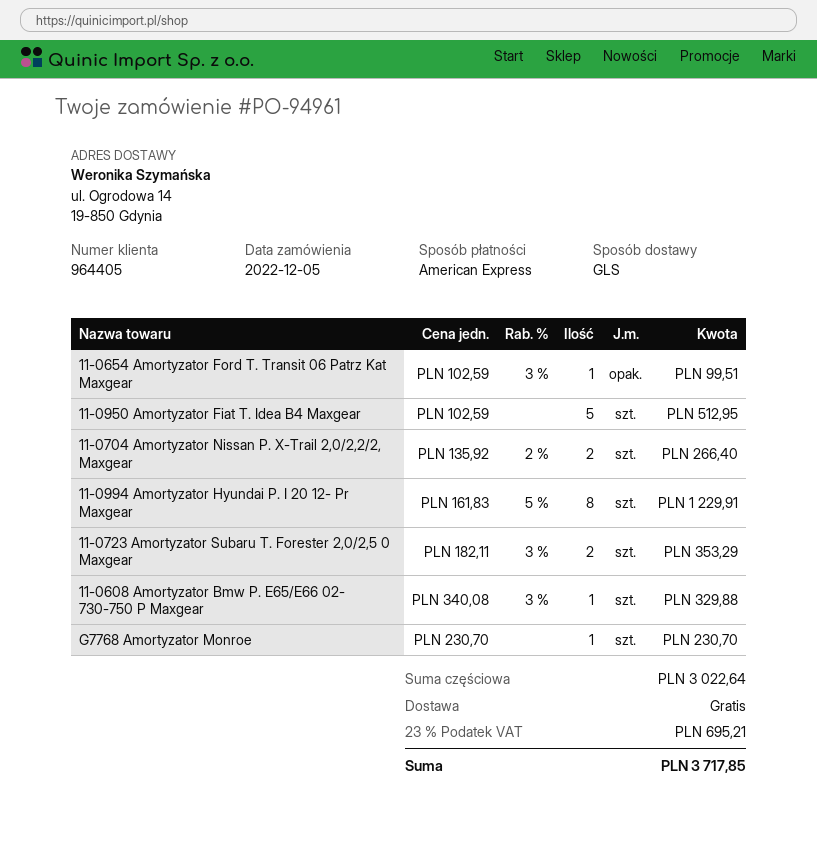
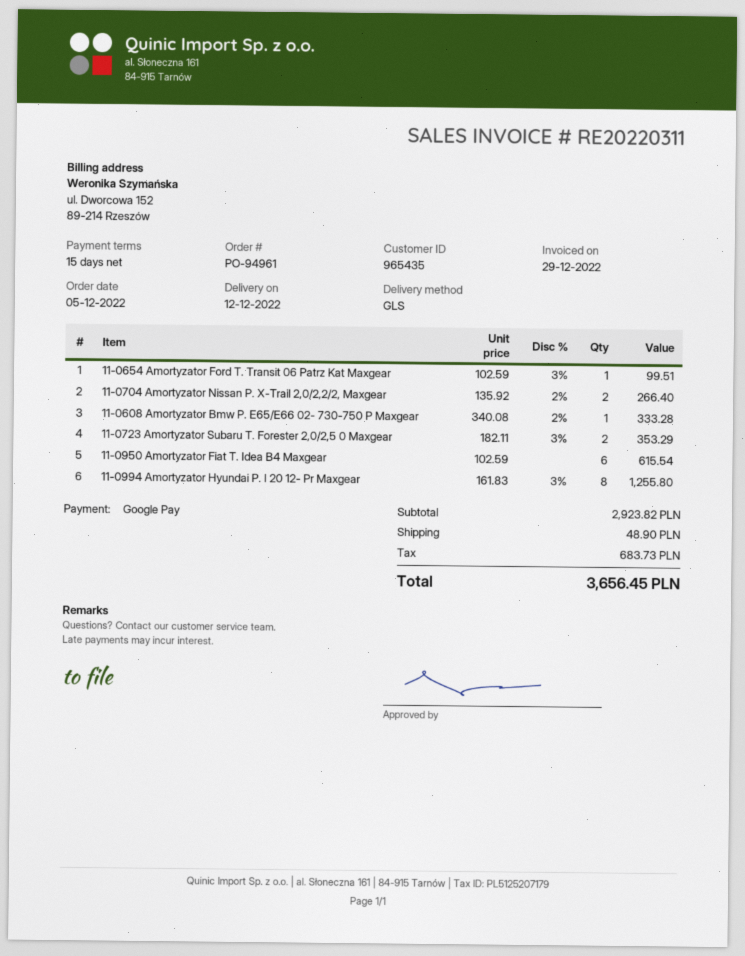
customer number: 964405 -> 965435
payment method: American Express -> Google Pay
11-0950 Amortyzator Fiat T. Idea B4 Maxgear: 5 x 102.59 = 512.95 -> 6 x 102.59 = 615.54
11-0994 Amortyzator Hyundai P. I 20 12- Pr Maxgear: 8 x 161.83 - 5% = 1229.91 -> 8 x 161.83 - 3% = 1255.80
11-0608 Amortyzator Bmw P. E65/E66 02- 730-750 P Maxgear: 1 x 340.08 - 3% = 329.88 -> 1 x 340.08 - 2% = 333.28
G7768 Amortyzator Monroe: 1 x 230.70 = 230.70 -> none
subtotal: 3022.64 -> 2923.82
shipping: 0.00 -> 48.90
tax: 695.21 -> 683.73
total: 3717.85 -> 3656.45

